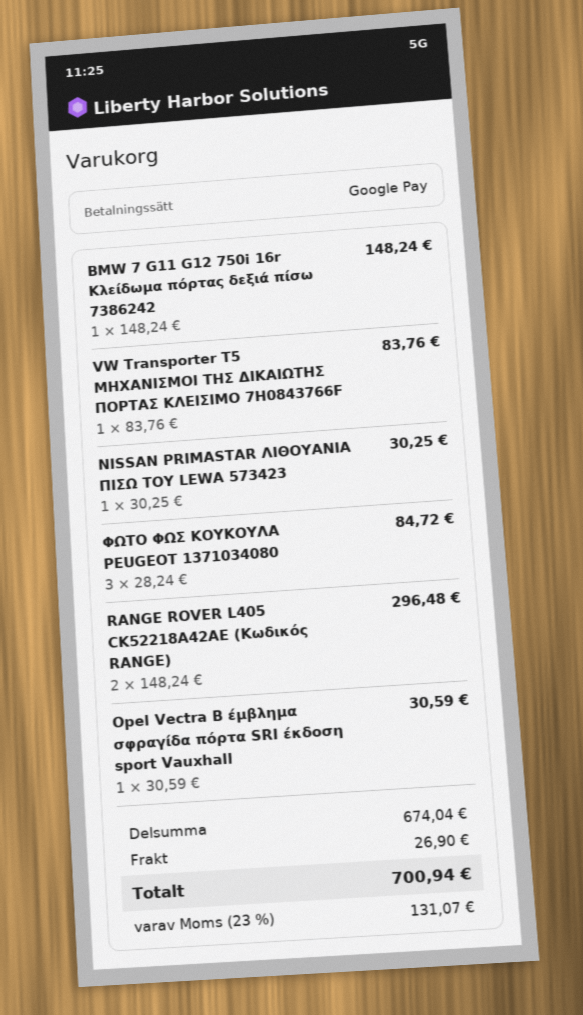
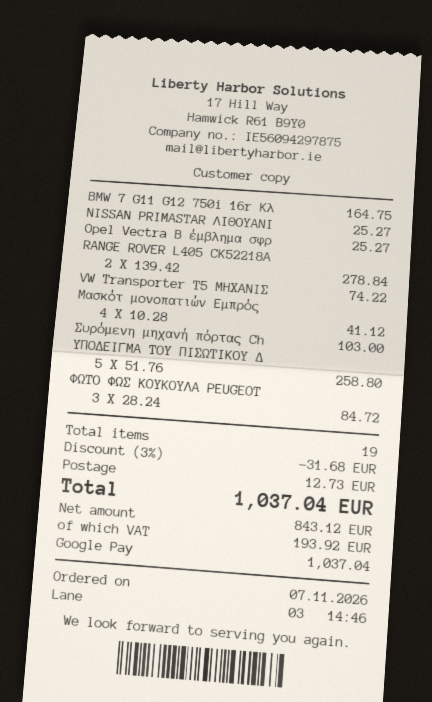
BMW 7 G11 G12 750i 16r Κλείδωμα πόρτας δεξιά πίσω 7386242: 1 x 148.24 = 148.24 -> 1 x 164.75 = 164.75
VW Transporter T5 ΜΗΧΑΝΙΣΜΟΙ ΤΗΣ ΔΙΚΑΙΩΤΗΣ ΠΟΡΤΑΣ ΚΛΕΙΣΙΜΟ 7H0843766F: 1 x 83.76 = 83.76 -> 1 x 74.22 = 74.22
NISSAN PRIMASTAR ΛΙΘΟΥΑΝΙΑ ΠΙΣΩ ΤΟΥ LEWA 573423: 1 x 30.25 = 30.25 -> 1 x 25.27 = 25.27
RANGE ROVER L405 CK52218A42AE (Κωδικός RANGE): 2 x 148.24 = 296.48 -> 2 x 139.42 = 278.84
Opel Vectra Β έμβλημα σφραγίδα πόρτα SRI έκδοση sport Vauxhall: 1 x 30.59 = 30.59 -> 1 x 25.27 = 25.27
Μασκότ μονοπατιών Εμπρός: none -> 4 x 10.28 = 41.12
Συρόμενη μηχανή πόρτας Ch: none -> 1 x 103.00 = 103.00
ΥΠΟΔΕΙΓΜΑ ΤΟΥ ΠΙΣΩΤΙΚΟΥ Δ: none -> 5 x 51.76 = 258.80
discount: none -> 3% = 31.68
shipping: 26.90 -> 12.73
tax: 131.07 -> 193.92
total: 700.94 -> 1037.04

